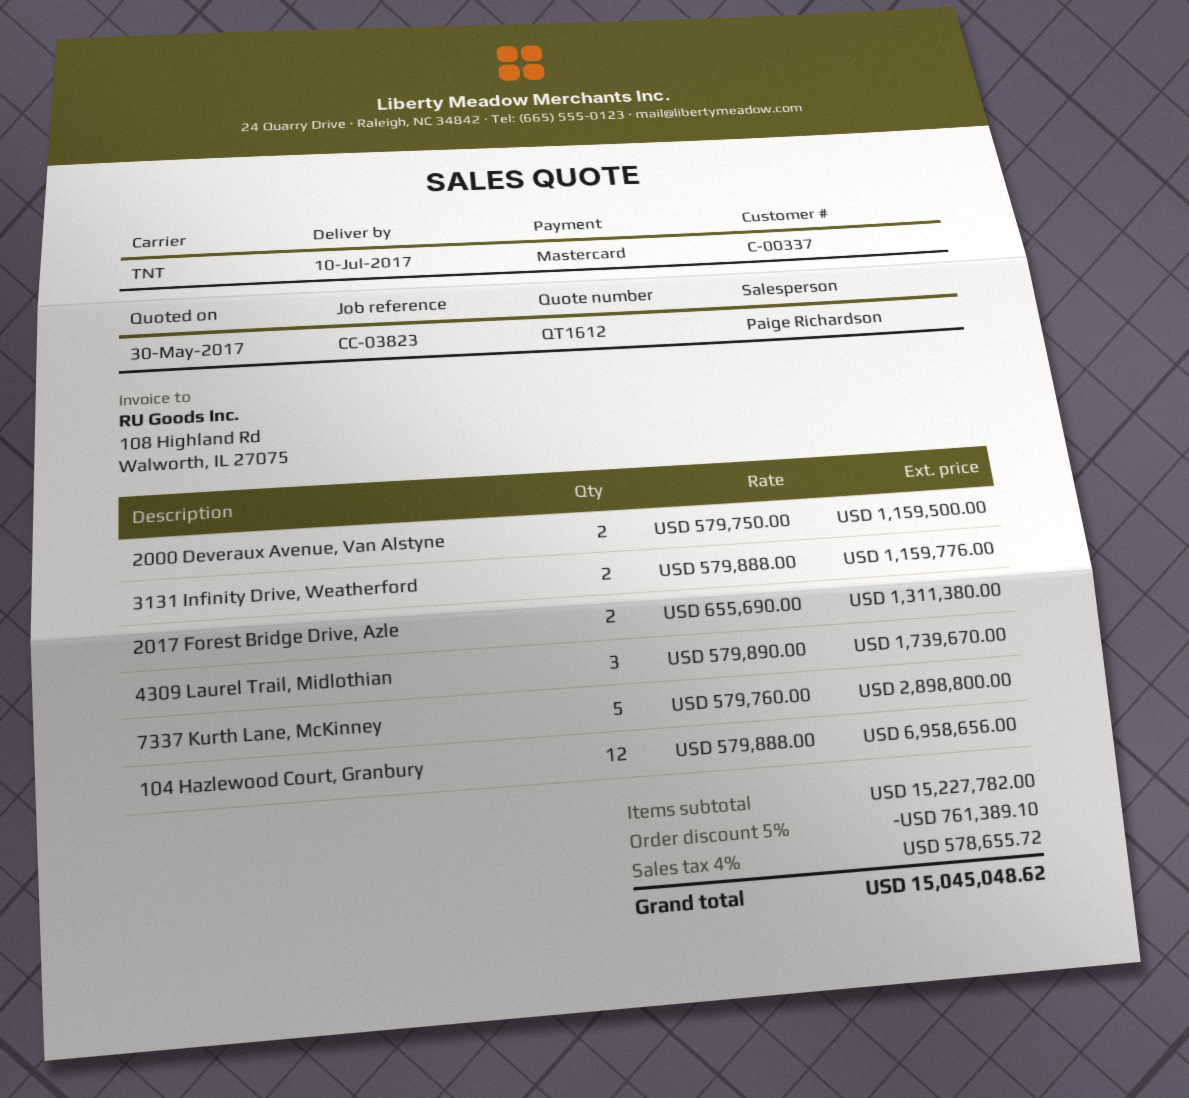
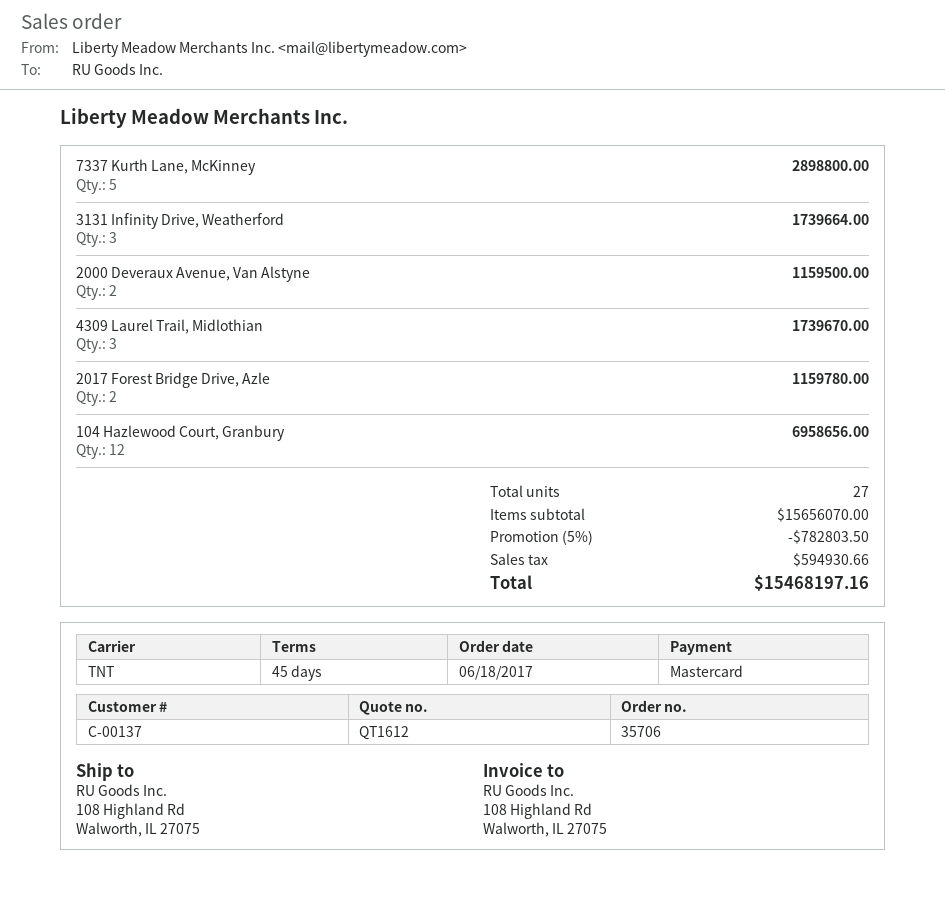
customer number: C-00337 -> C-00137
3131 Infinity Drive, Weatherford: 2 for 1159776.00 -> 3 for 1739664.00
2017 Forest Bridge Drive, Azle: 2 for 1311380.00 -> 2 for 1159780.00
subtotal: 15227782.00 -> 15656070.00
discount: 5% = 761389.10 -> 5% = 782803.50
tax: 578655.72 -> 594930.66
total: 15045048.62 -> 15468197.16

